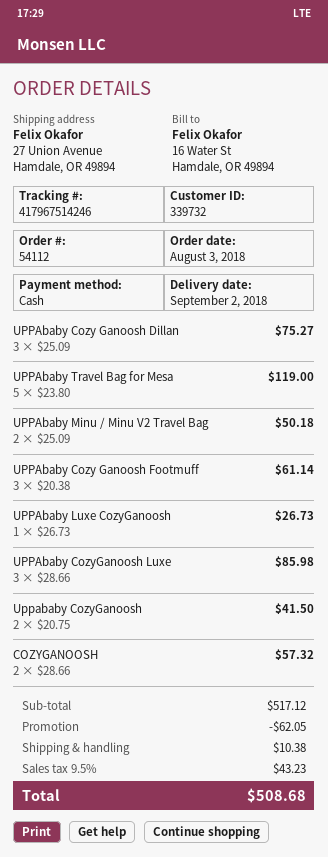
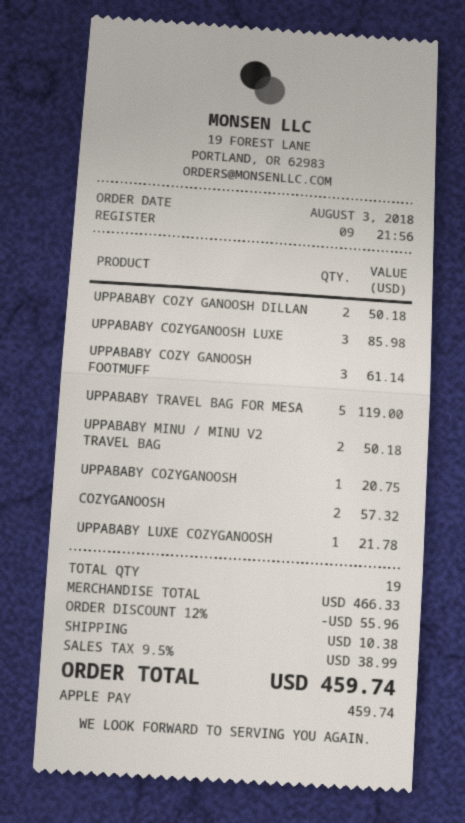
payment method: cash -> Apple Pay
UPPAbaby Cozy Ganoosh Dillan: 3 for 75.27 -> 2 for 50.18
UPPAbaby Luxe CozyGanoosh: 1 for 26.73 -> 1 for 21.78
Uppababy CozyGanoosh: 2 for 41.50 -> 1 for 20.75
subtotal: 517.12 -> 466.33
discount: 62.05 -> 55.96
tax: 9.5% = 43.23 -> 9.5% = 38.99
total: 508.68 -> 459.74

